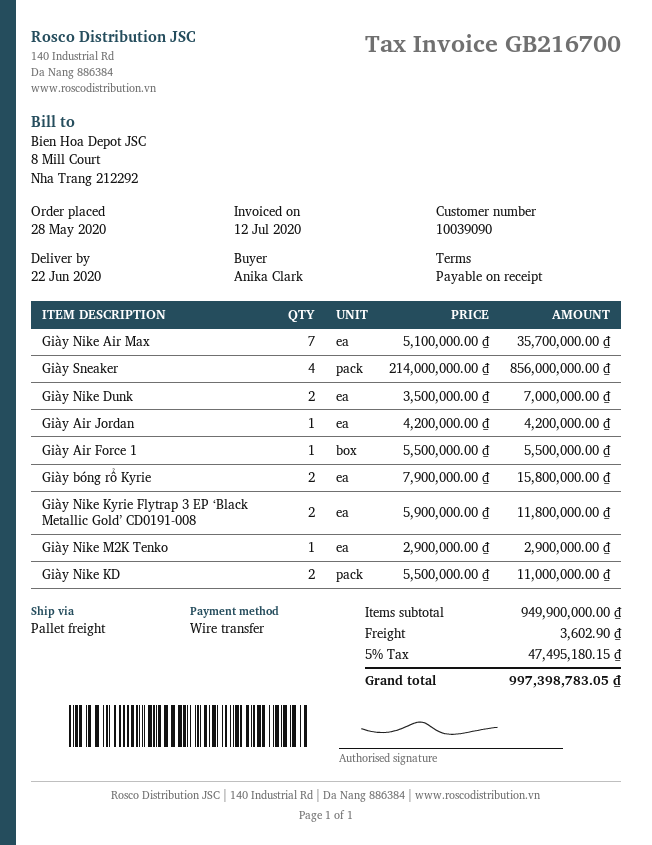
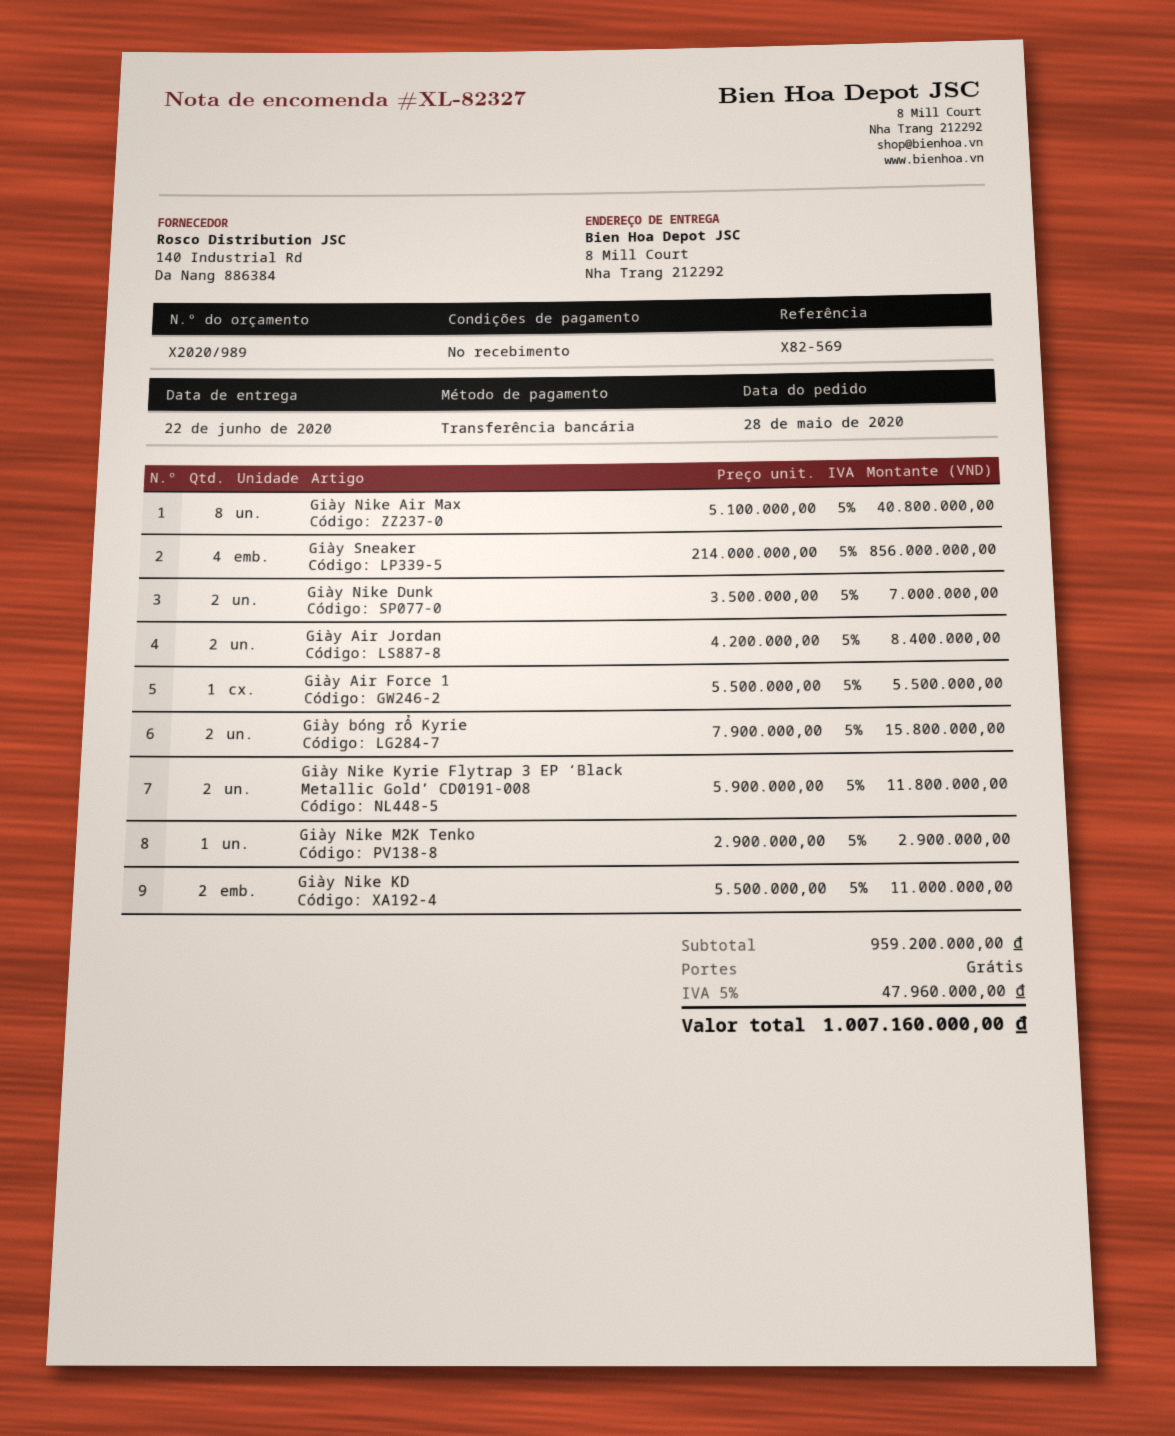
Giày Nike Air Max: 7 x 5100000.00 = 35700000.00 -> 8 x 5100000.00 = 40800000.00
Giày Air Jordan: 1 x 4200000.00 = 4200000.00 -> 2 x 4200000.00 = 8400000.00
subtotal: 949900000.00 -> 959200000.00
shipping: 3602.90 -> 0.00
tax: 5% = 47495180.15 -> 5% = 47960000.00
total: 997398783.05 -> 1007160000.00

